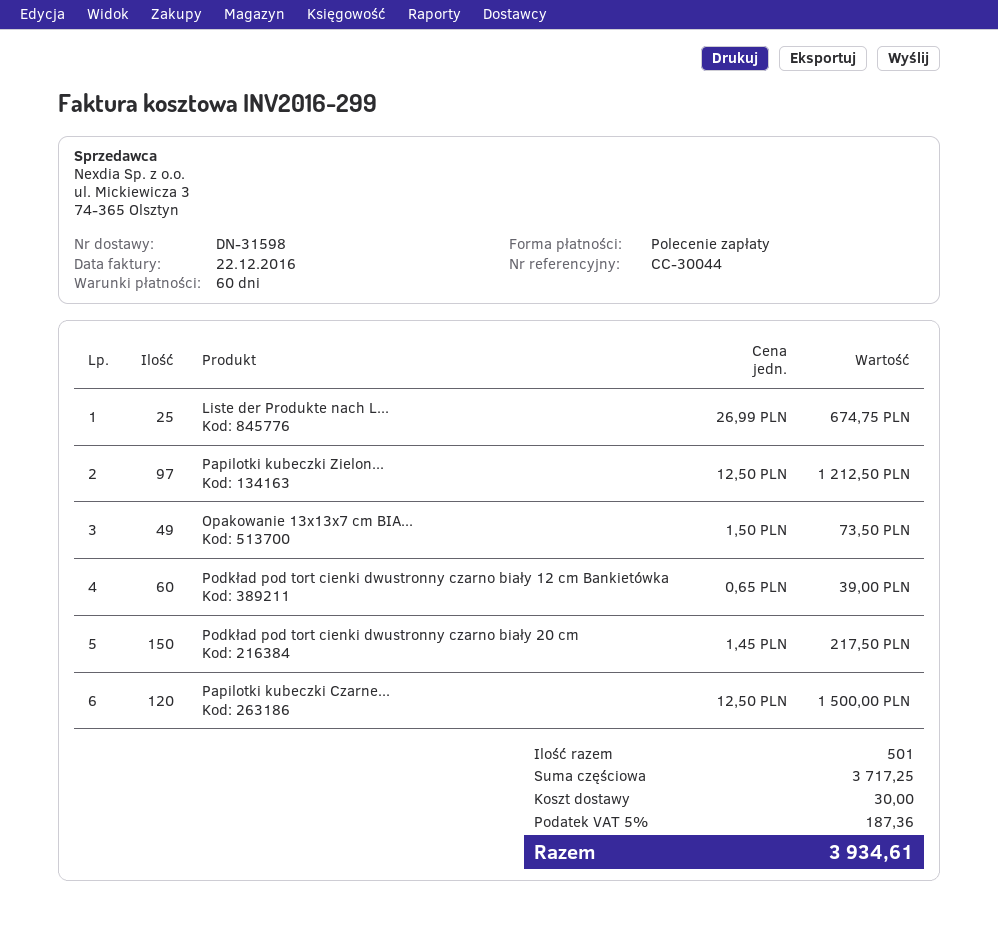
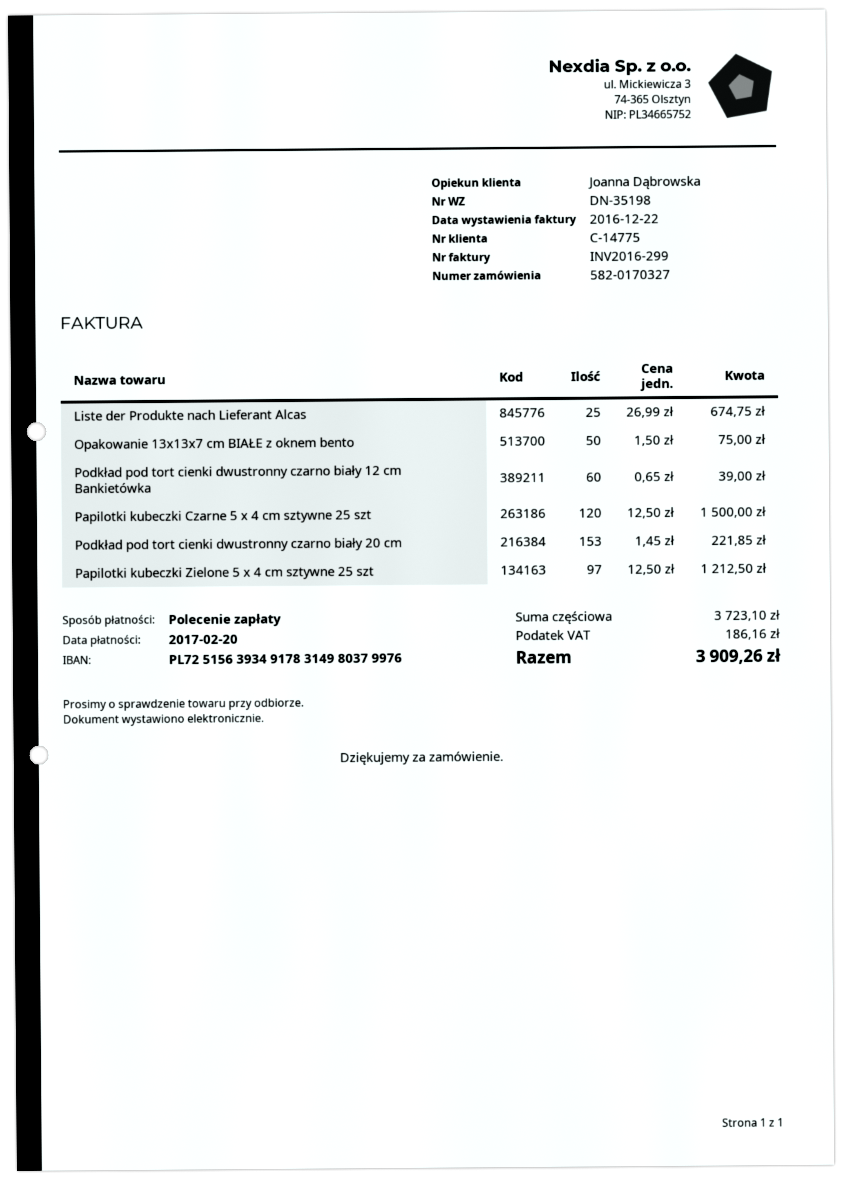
delivery note number: DN-31598 -> DN-35198
Opakowanie 13x13x7 cm BIA...: 49 x 1.50 = 73.50 -> 50 x 1.50 = 75.00
Podkład pod tort cienki dwustronny czarno biały 20 cm: 150 x 1.45 = 217.50 -> 153 x 1.45 = 221.85
subtotal: 3717.25 -> 3723.10
shipping: 30.00 -> none
tax: 187.36 -> 186.16
total: 3934.61 -> 3909.26

